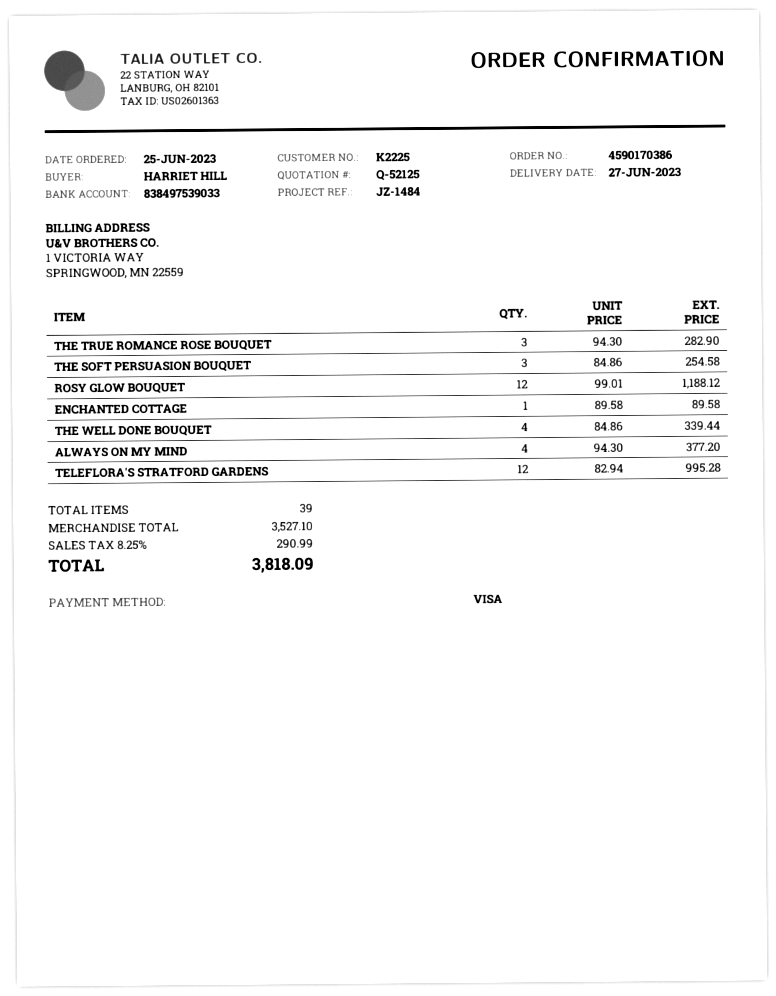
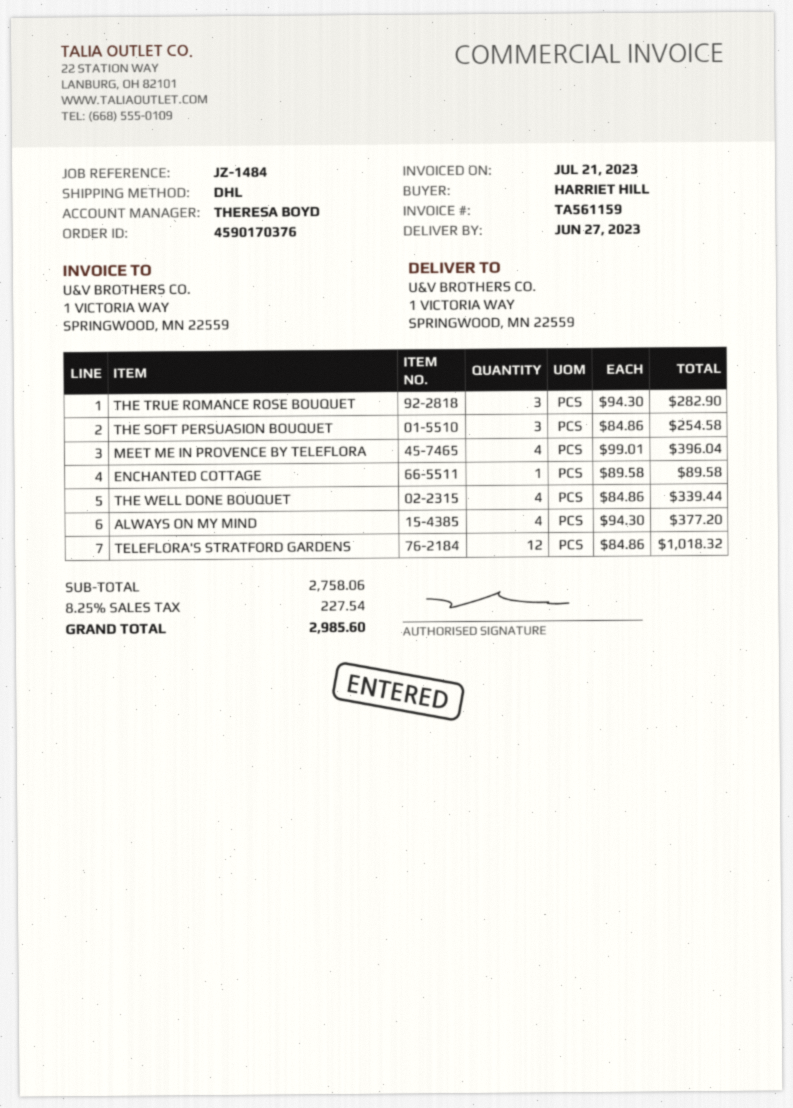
order number: 4590170386 -> 4590170376
ROSY GLOW BOUQUET: 12 x 99.01 = 1188.12 -> none
TELEFLORA'S STRATFORD GARDENS: 12 x 82.94 = 995.28 -> 12 x 84.86 = 1018.32
MEET ME IN PROVENCE BY TELEFLORA: none -> 4 x 99.01 = 396.04
subtotal: 3527.10 -> 2758.06
tax: 8.25% = 290.99 -> 8.25% = 227.54
total: 3818.09 -> 2985.60

